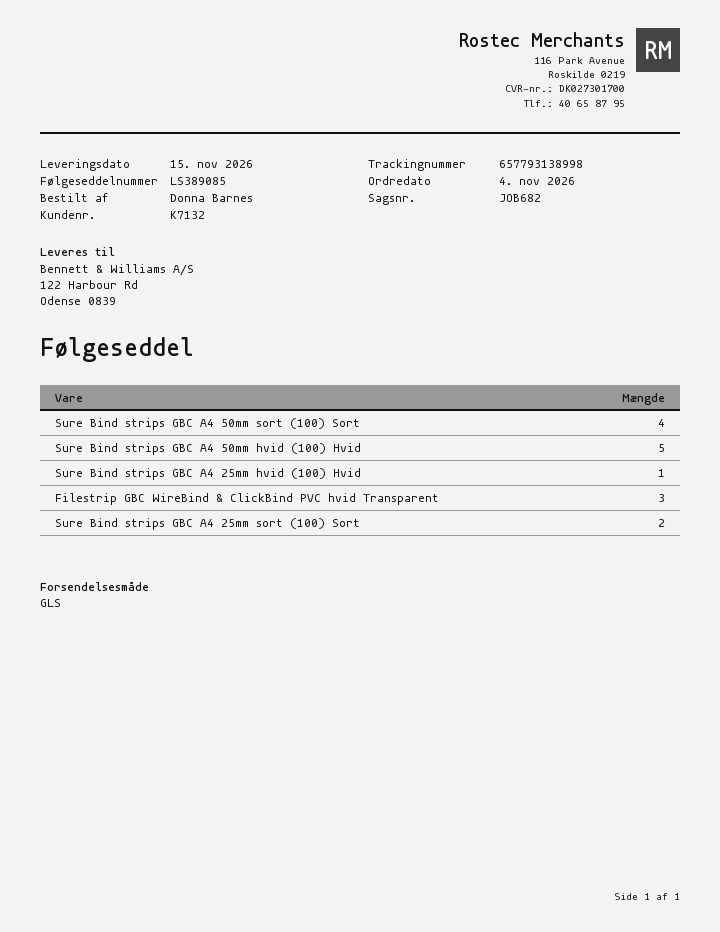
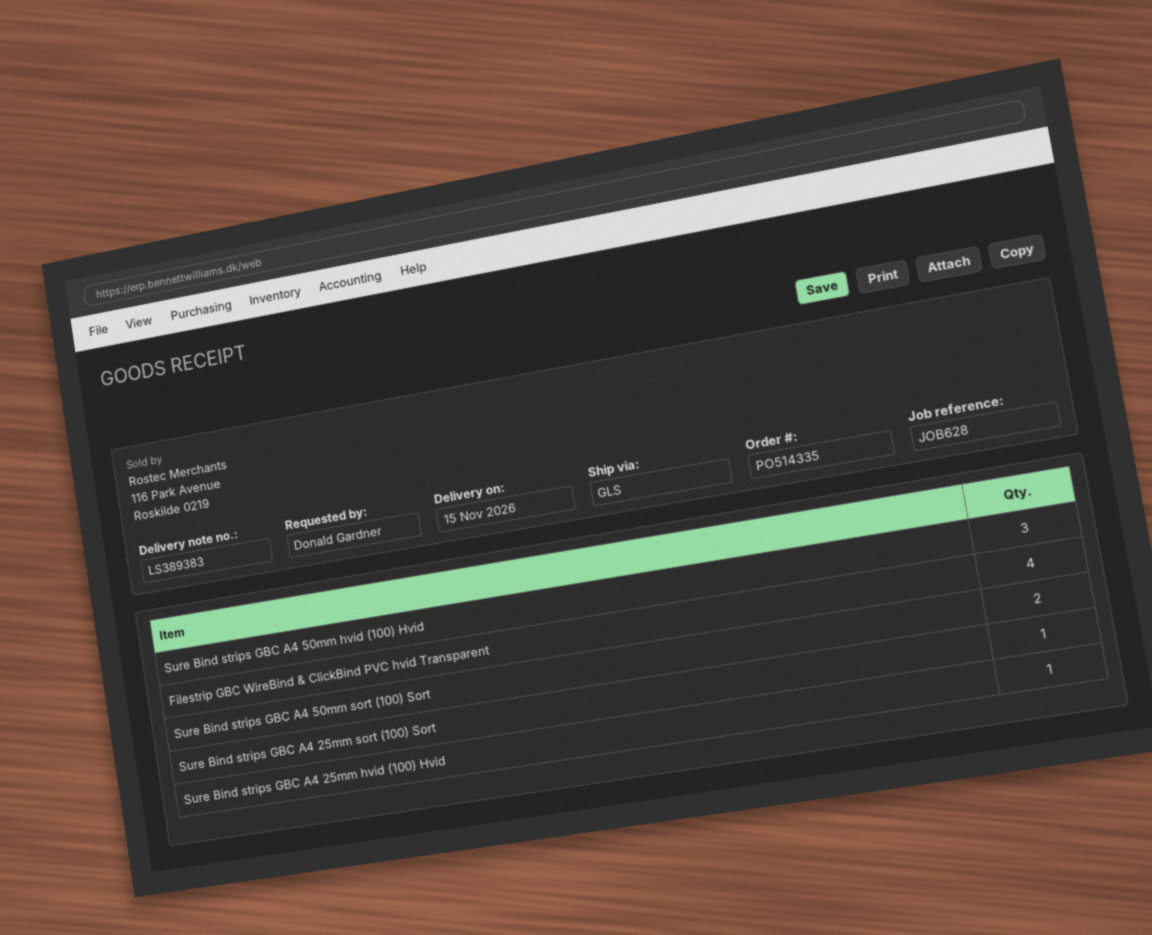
delivery note number: LS389085 -> LS389383
reference: JOB682 -> JOB628
ordered by: Donna Barnes -> Donald Gardner
Sure Bind strips GBC A4 50mm sort (100) Sort: 4 -> 2
Sure Bind strips GBC A4 50mm hvid (100) Hvid: 5 -> 3
Filestrip GBC WireBind & ClickBind PVC hvid Transparent: 3 -> 4
Sure Bind strips GBC A4 25mm sort (100) Sort: 2 -> 1

